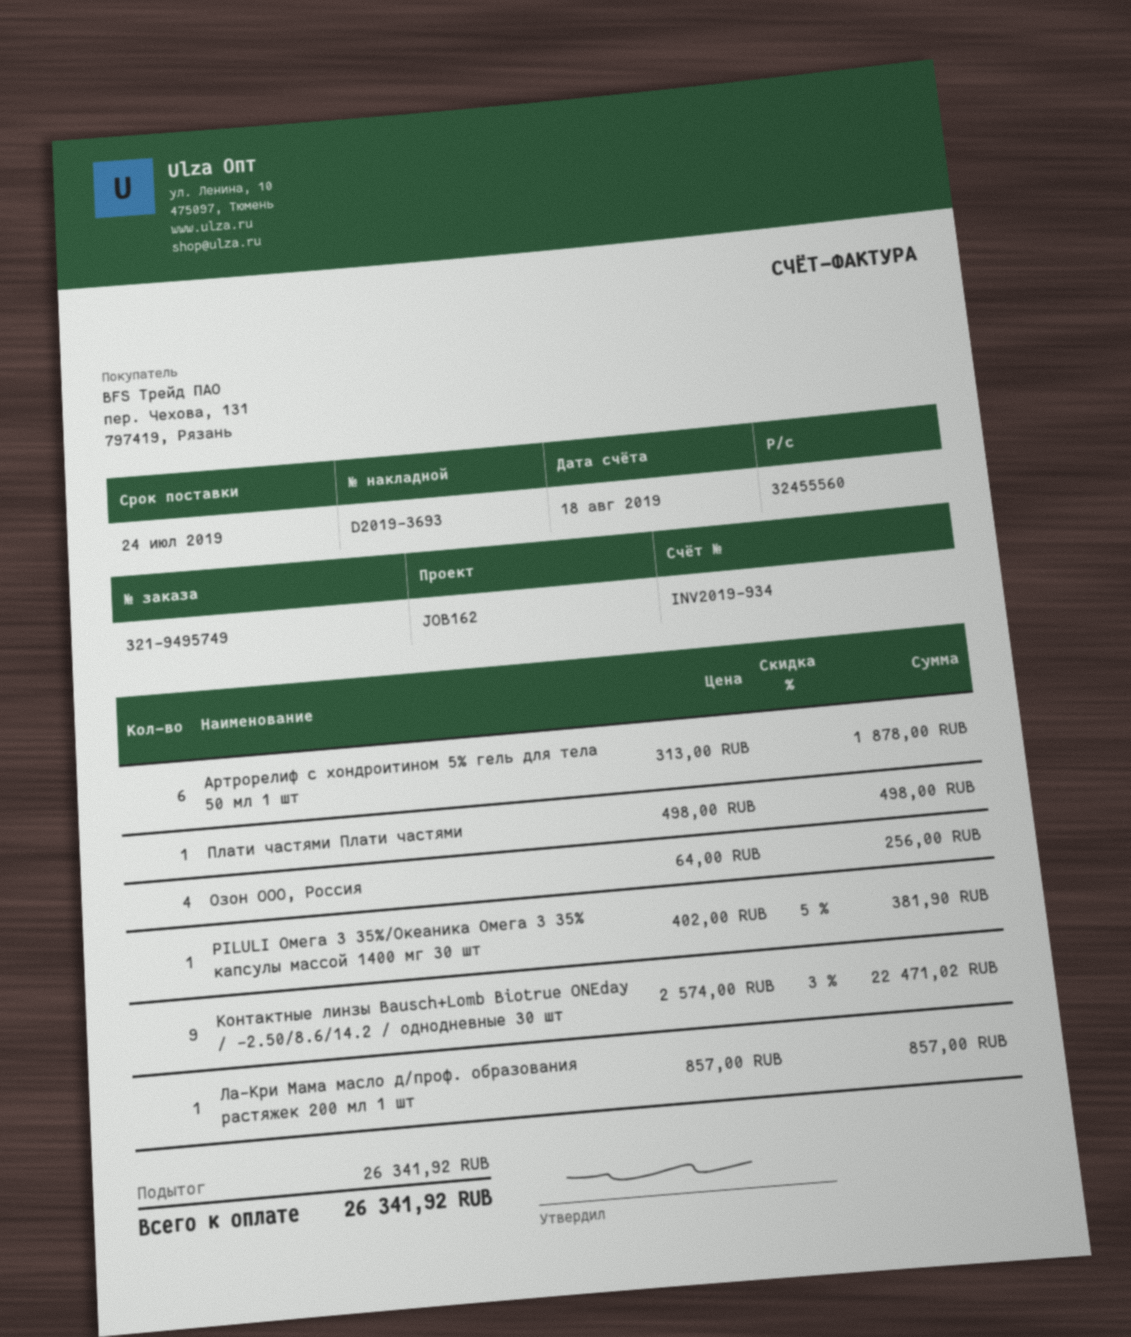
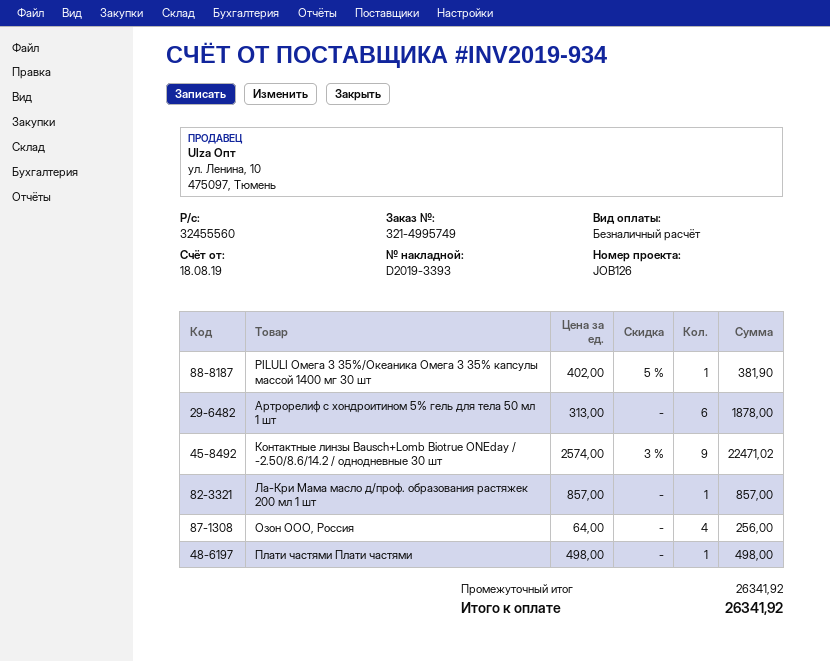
order number: 321-9495749 -> 321-4995749
delivery note number: D2019-3693 -> D2019-3393
reference: JOB162 -> JOB126

